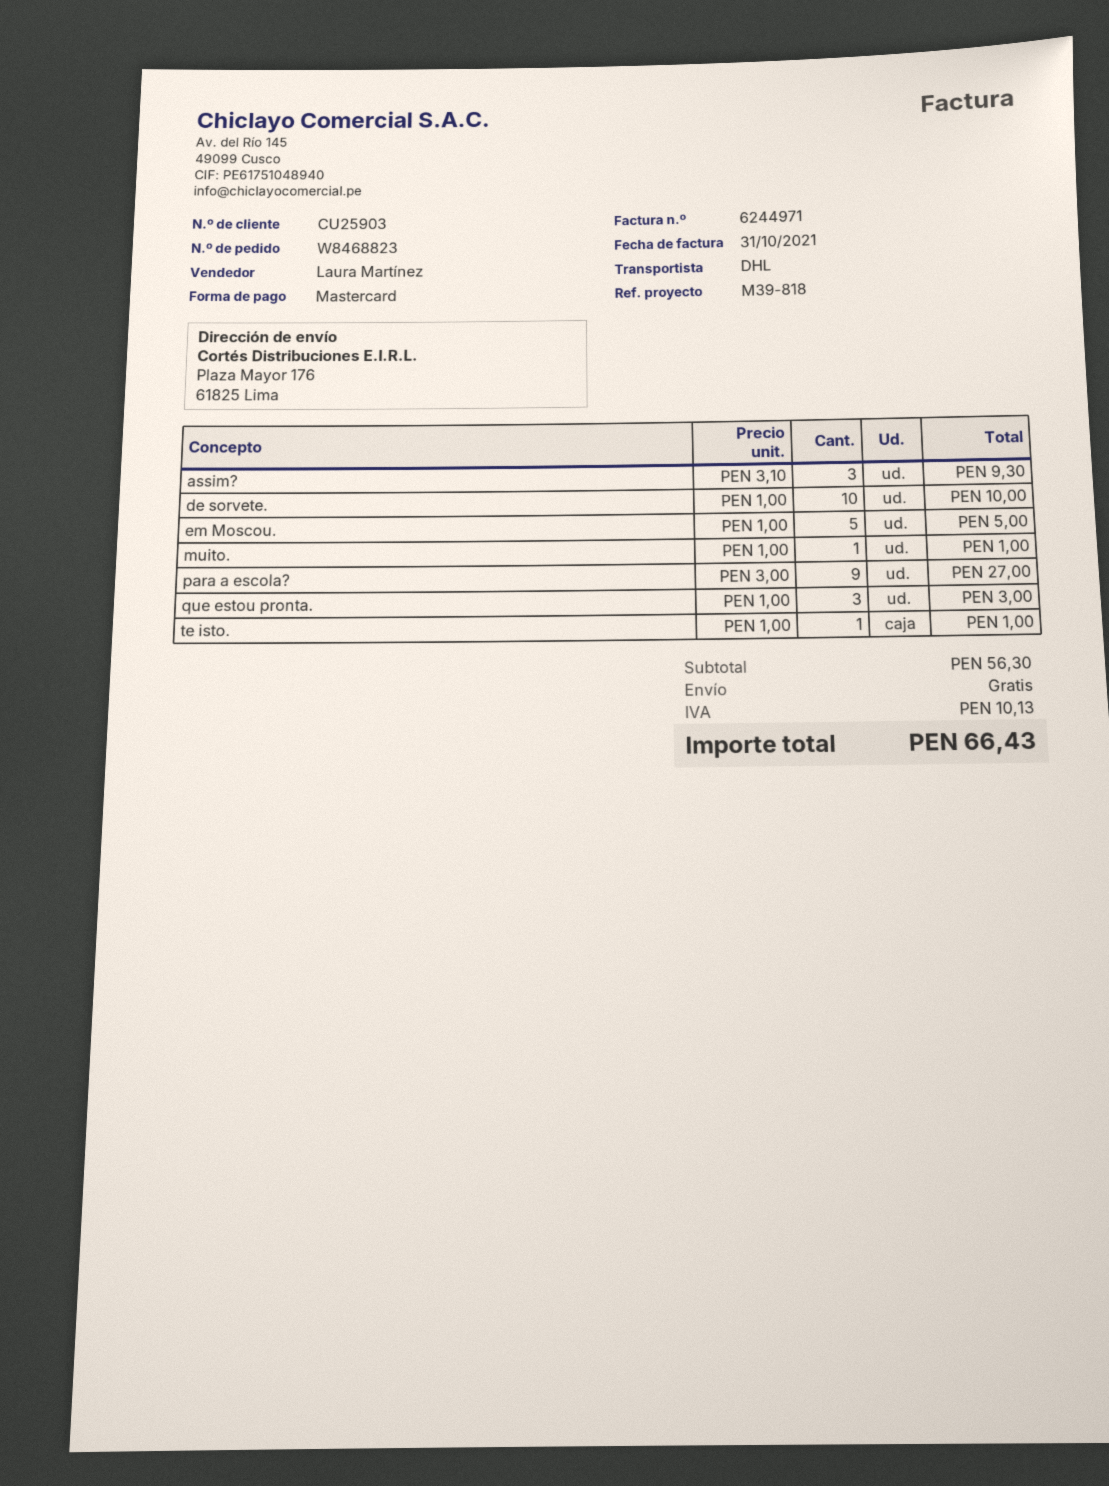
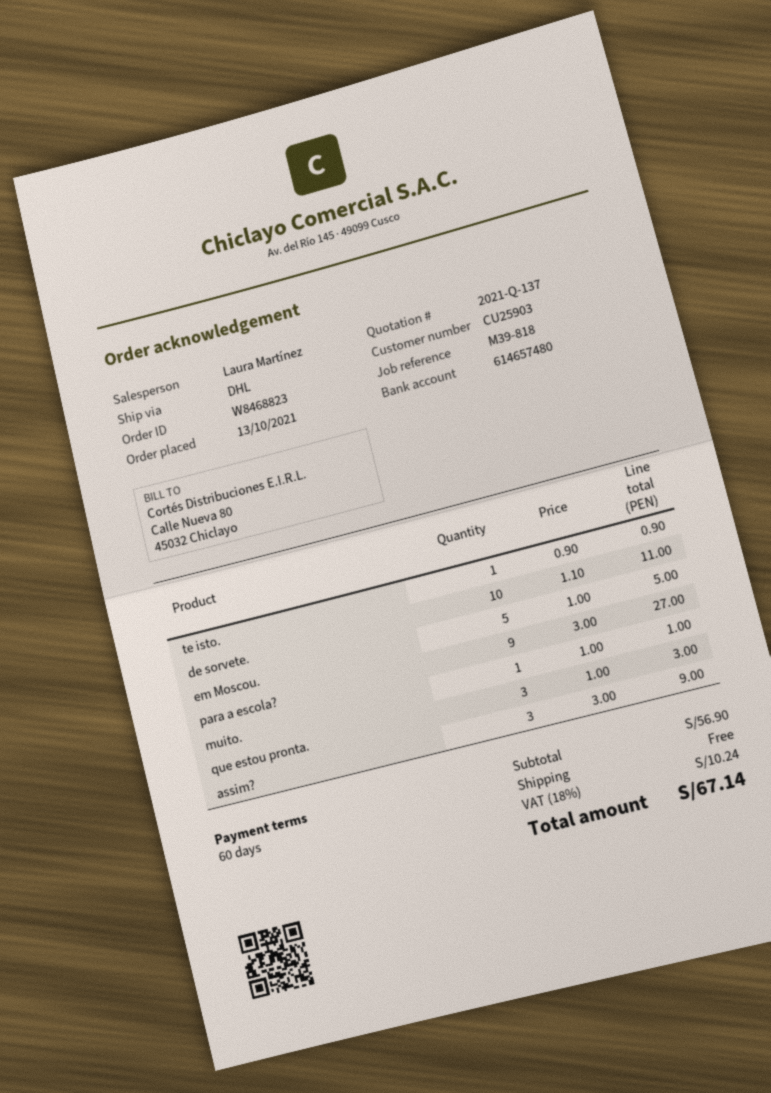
assim?: 3 x 3.10 = 9.30 -> 3 x 3.00 = 9.00
de sorvete.: 10 x 1.00 = 10.00 -> 10 x 1.10 = 11.00
te isto.: 1 x 1.00 = 1.00 -> 1 x 0.90 = 0.90
subtotal: 56.30 -> 56.90
tax: 10.13 -> 10.24
total: 66.43 -> 67.14

